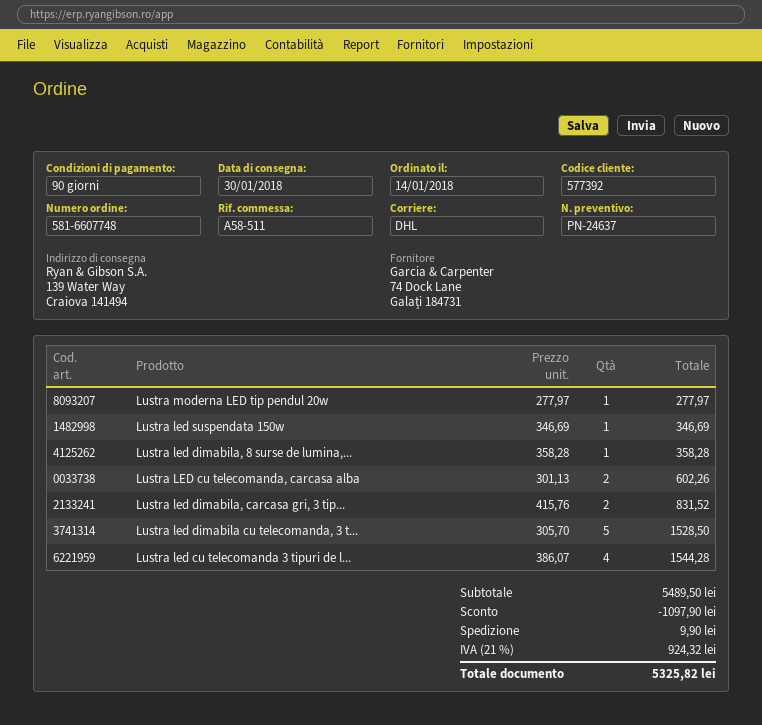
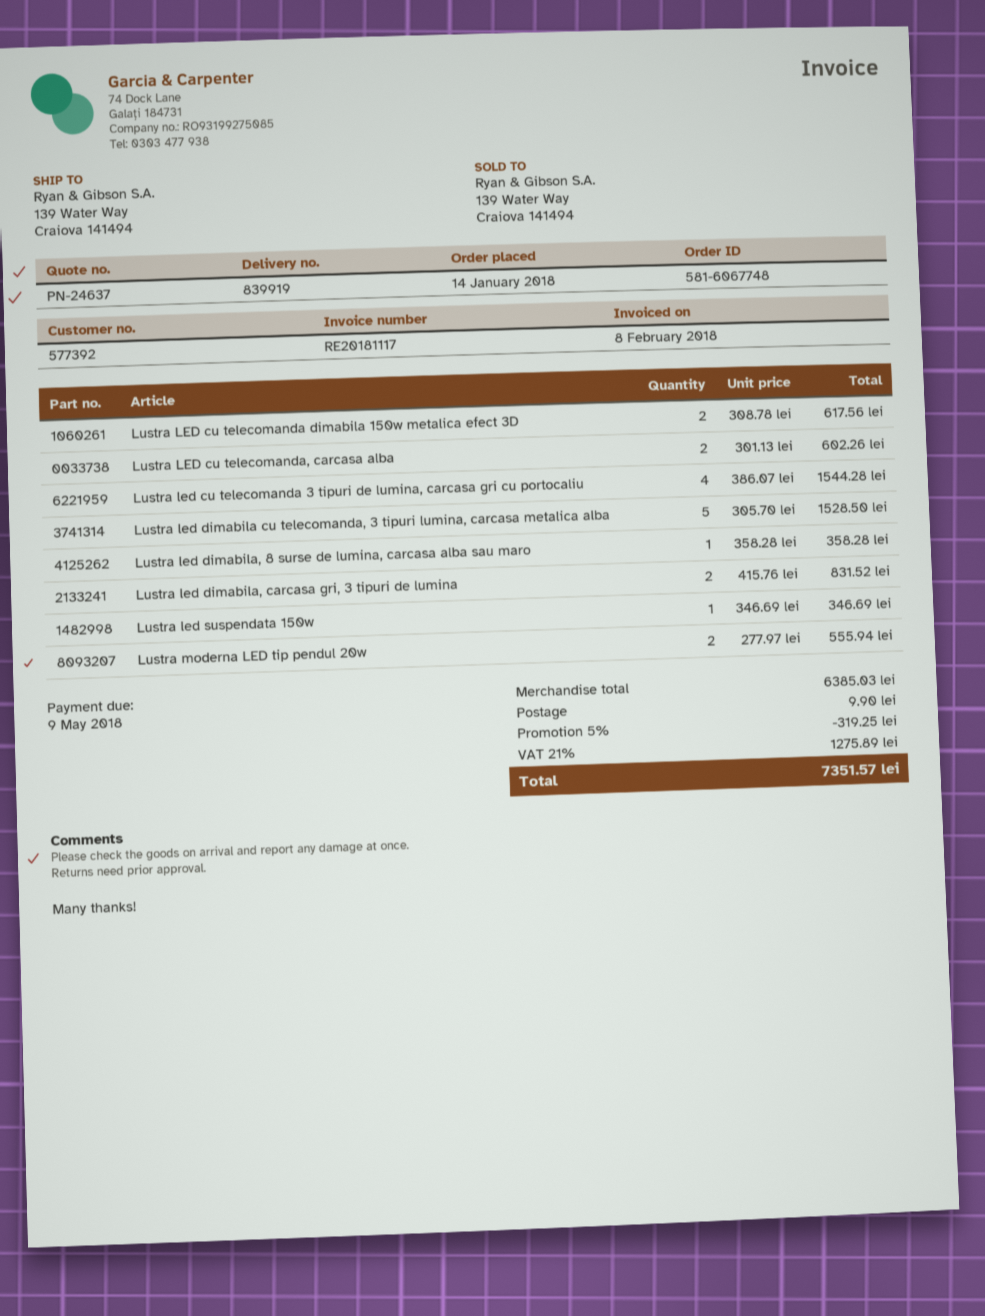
order number: 581-6607748 -> 581-6067748
Lustra moderna LED tip pendul 20w: 1 x 277.97 = 277.97 -> 2 x 277.97 = 555.94
Lustra LED cu telecomanda dimabila 150w metalica efect 3D: none -> 2 x 308.78 = 617.56
subtotal: 5489.50 -> 6385.03
discount: 1097.90 -> 319.25
tax: 21% = 924.32 -> 21% = 1275.89
total: 5325.82 -> 7351.57

